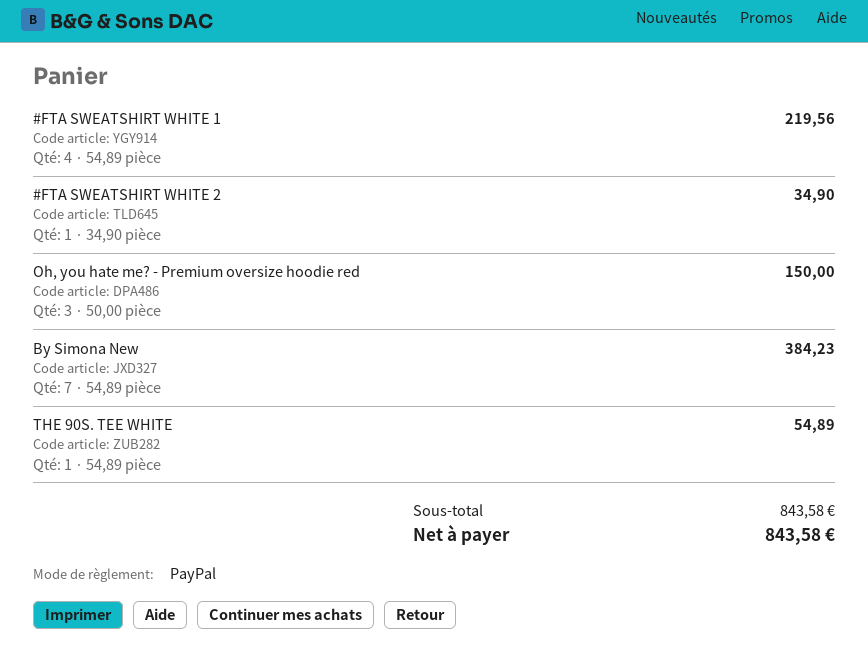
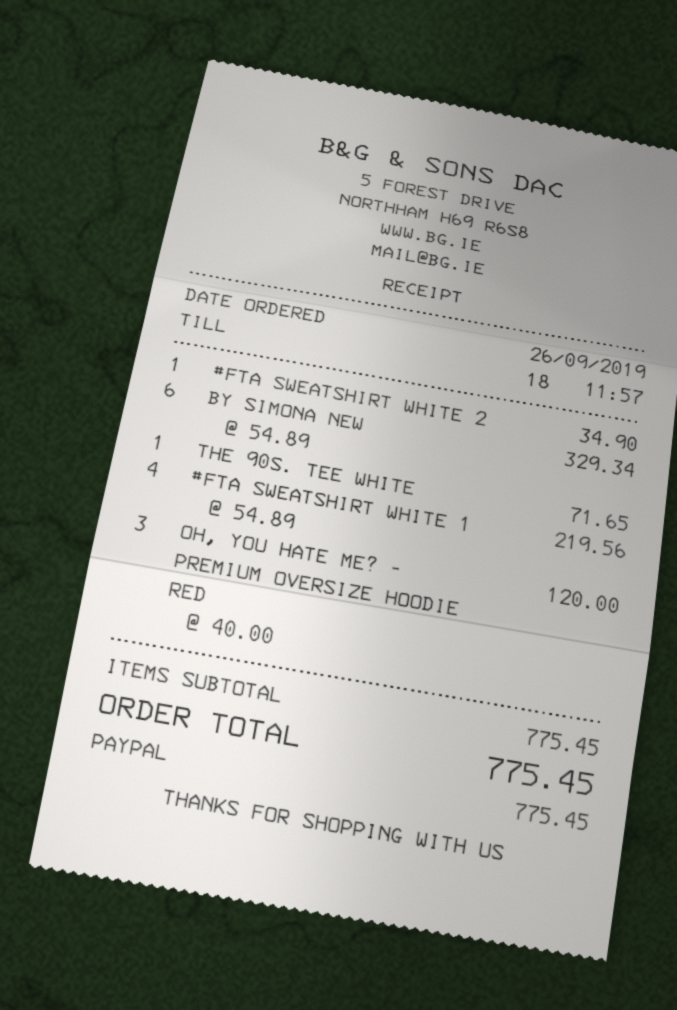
Oh, you hate me? - Premium oversize hoodie red: 3 x 50.00 = 150.00 -> 3 x 40.00 = 120.00
By Simona New: 7 x 54.89 = 384.23 -> 6 x 54.89 = 329.34
THE 90S. TEE WHITE: 1 x 54.89 = 54.89 -> 1 x 71.65 = 71.65
subtotal: 843.58 -> 775.45
total: 843.58 -> 775.45

